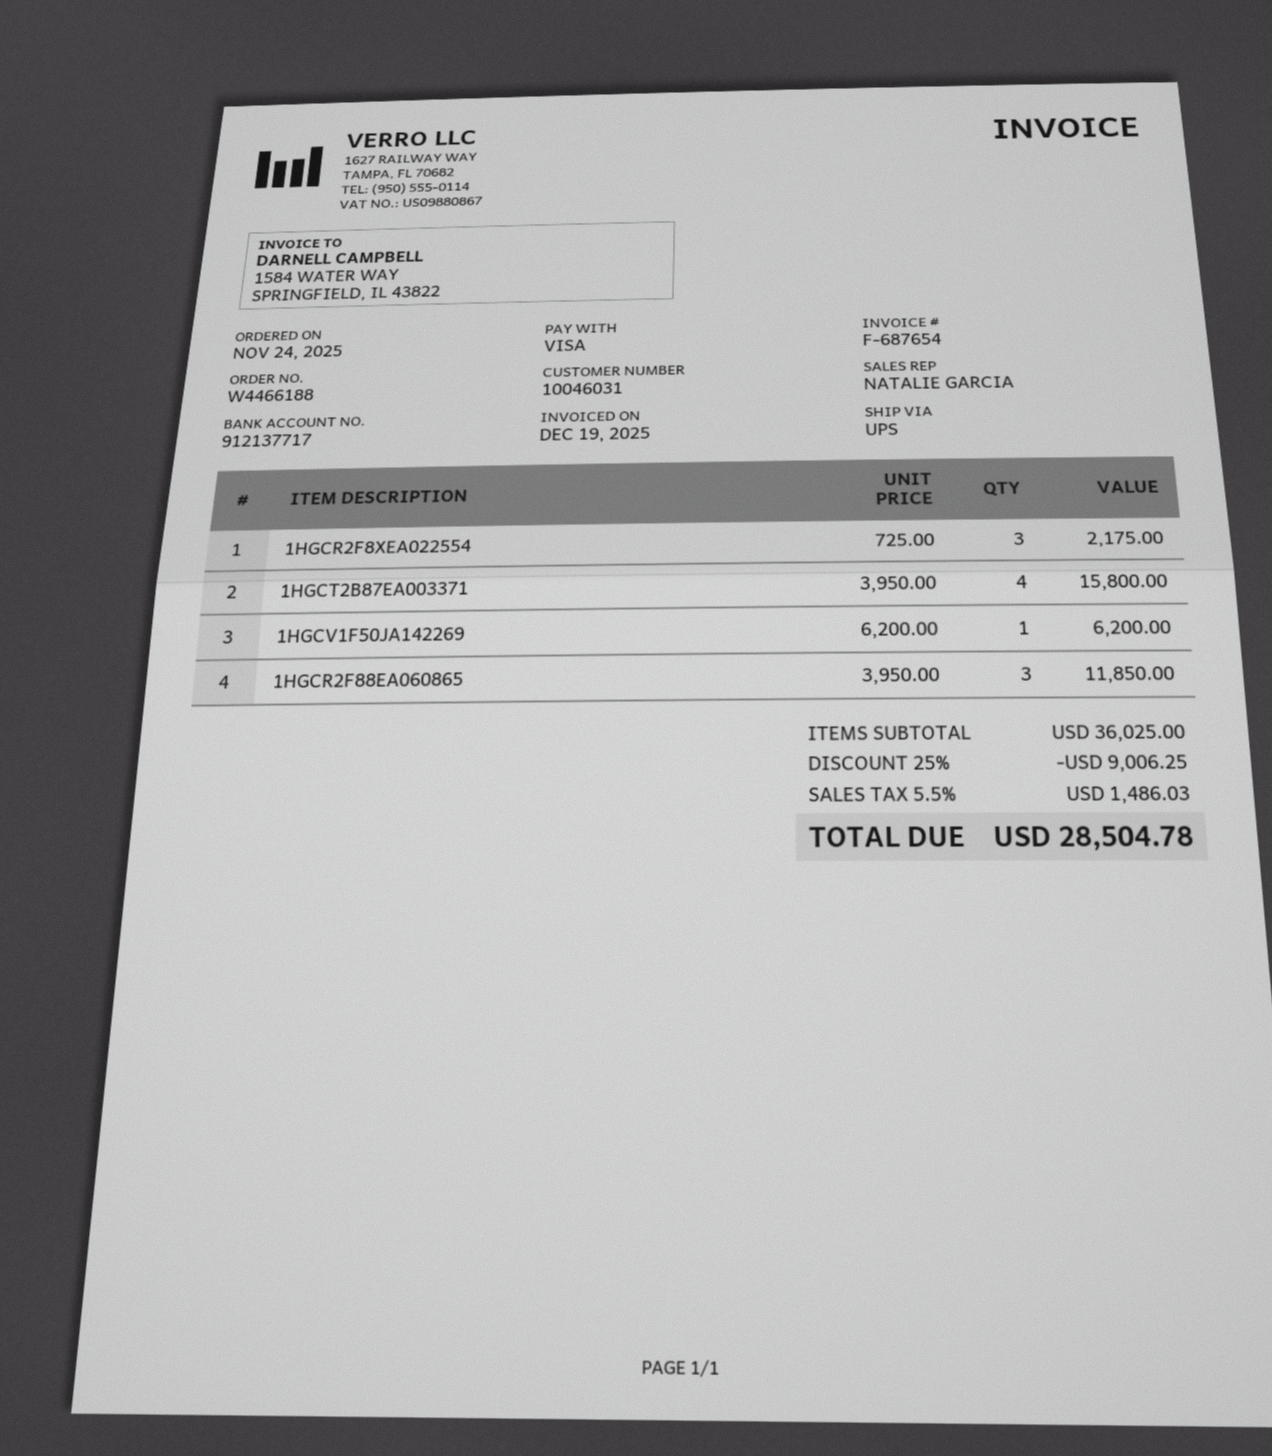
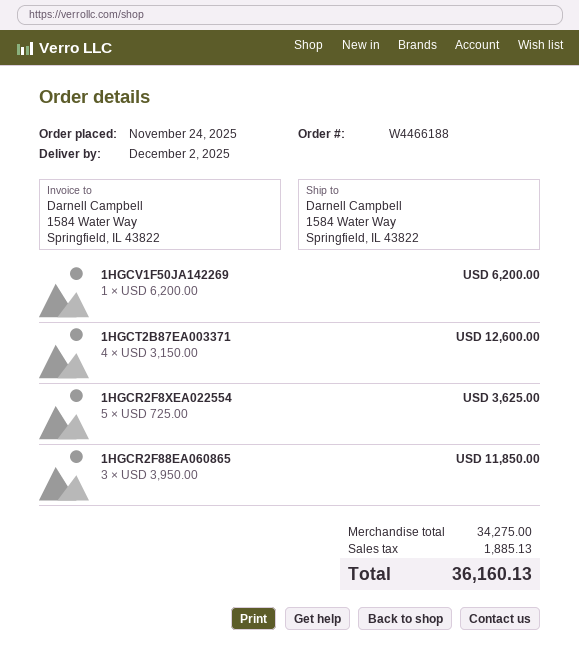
1HGCR2F8XEA022554: 3 x 725.00 = 2175.00 -> 5 x 725.00 = 3625.00
1HGCT2B87EA003371: 4 x 3950.00 = 15800.00 -> 4 x 3150.00 = 12600.00
subtotal: 36025.00 -> 34275.00
discount: 25% = 9006.25 -> none
tax: 1486.03 -> 1885.13
total: 28504.78 -> 36160.13

